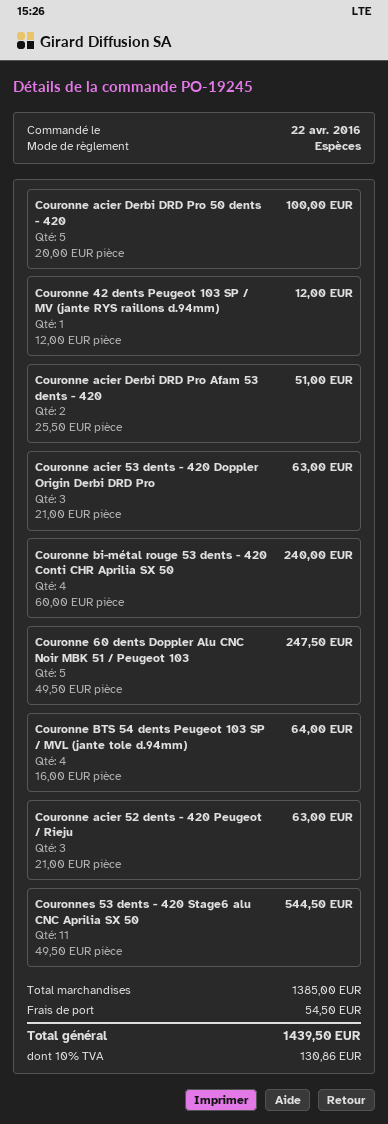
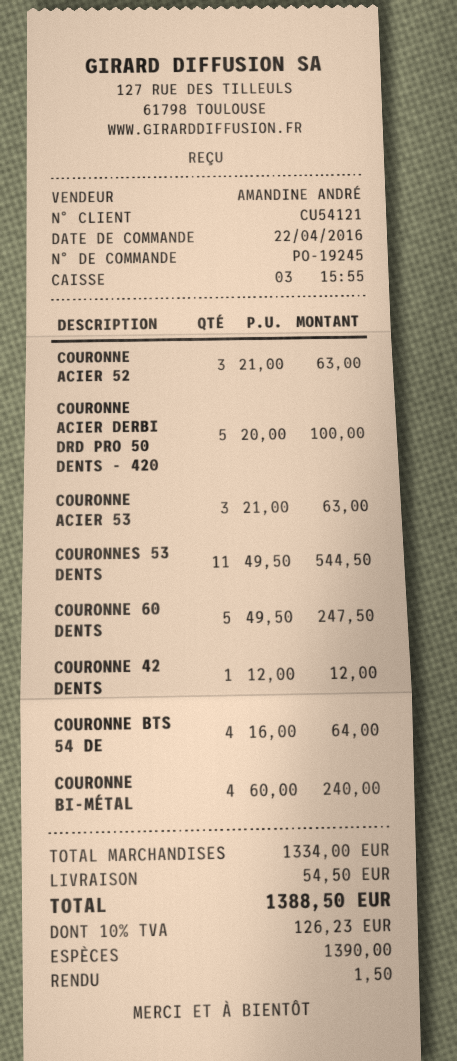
Couronne acier Derbi DRD Pro Afam 53 dents - 420: 2 x 25.50 = 51.00 -> none
subtotal: 1385.00 -> 1334.00
tax: 10% = 130.86 -> 10% = 126.23
total: 1439.50 -> 1388.50

